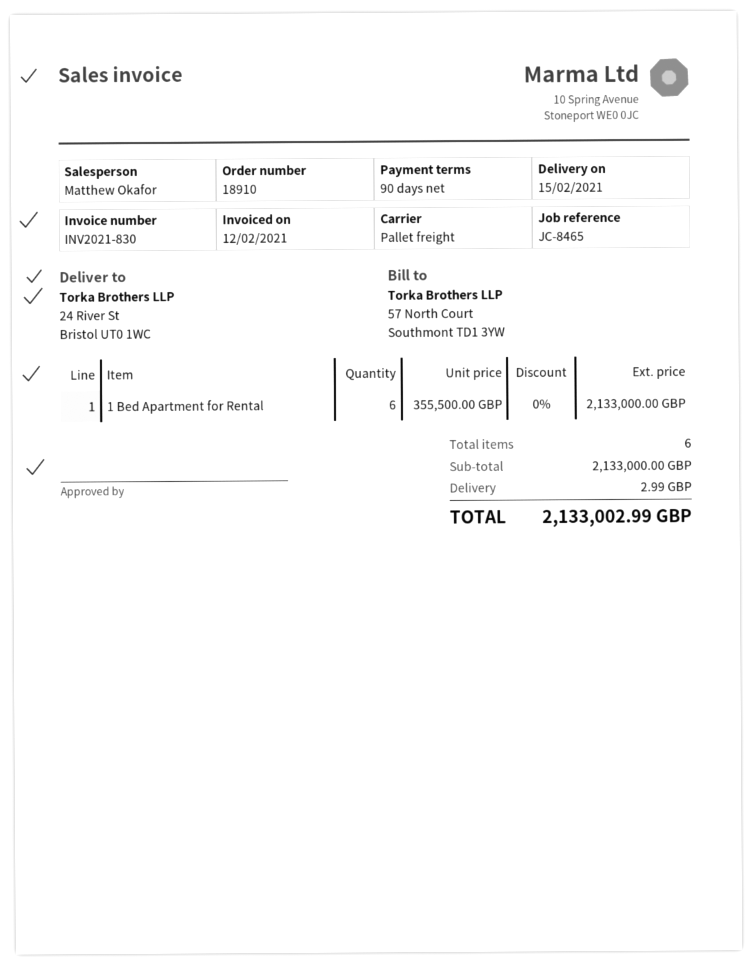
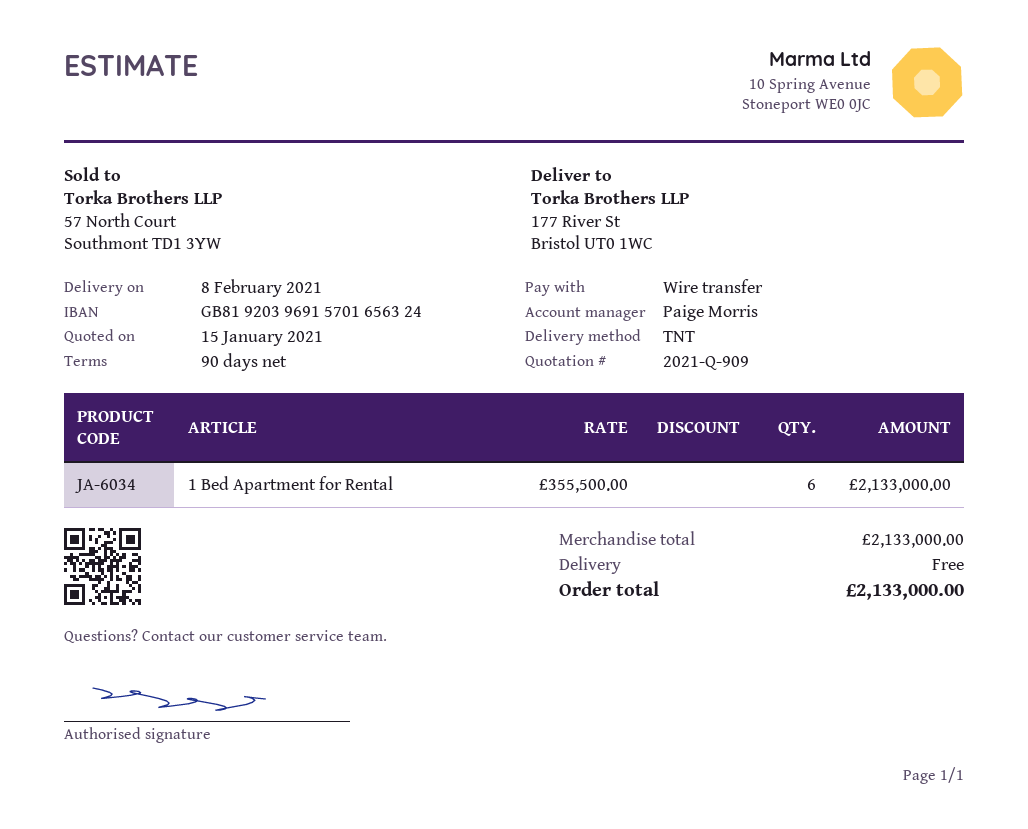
delivery date: 2021-02-15 -> 2021-02-08
sales rep: Matthew Okafor -> Paige Morris
shipping method: pallet freight -> TNT
ship to: 24 River St, Bristol UT0 1WC -> 177 River St, Bristol UT0 1WC
shipping: 2.99 -> 0.00
total: 2133002.99 -> 2133000.00

